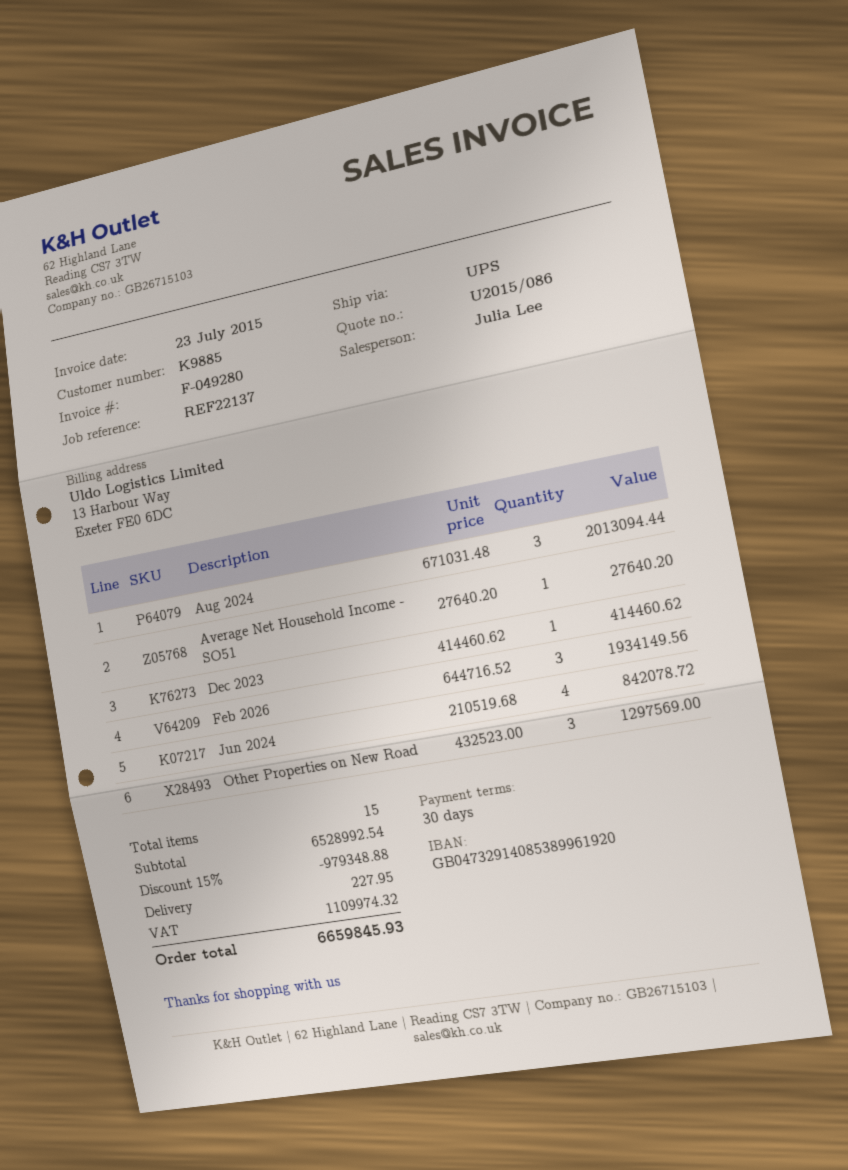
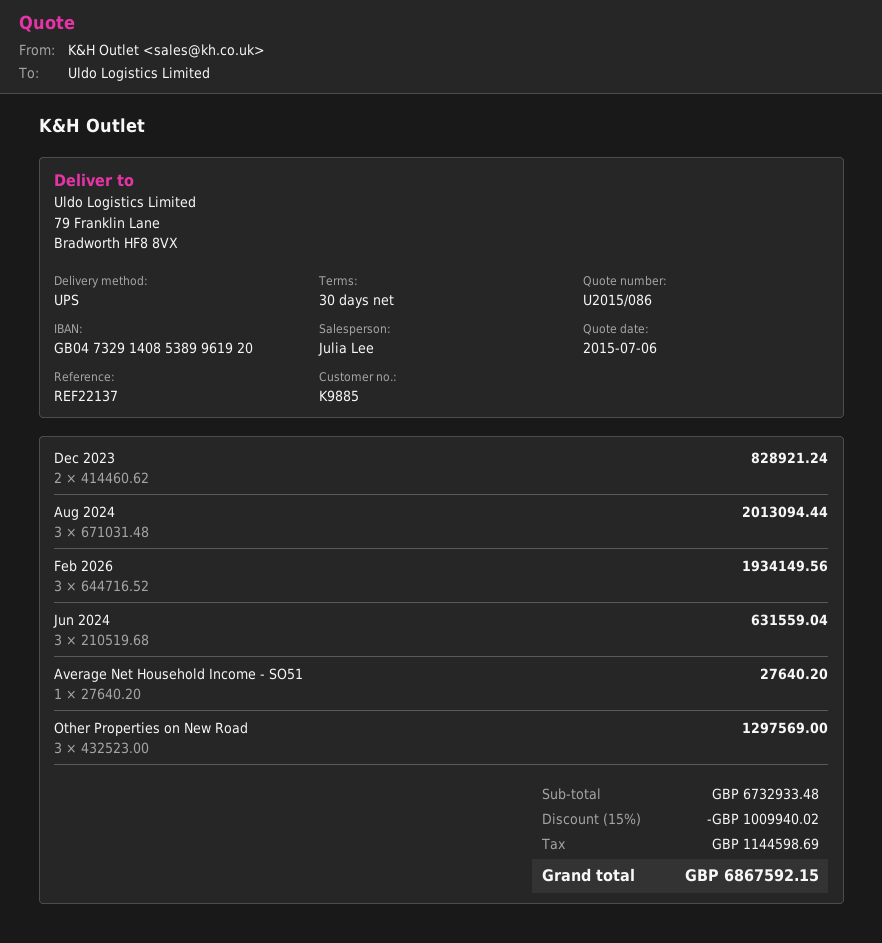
Dec 2023: 1 x 414460.62 = 414460.62 -> 2 x 414460.62 = 828921.24
Jun 2024: 4 x 210519.68 = 842078.72 -> 3 x 210519.68 = 631559.04
subtotal: 6528992.54 -> 6732933.48
discount: 15% = 979348.88 -> 15% = 1009940.02
shipping: 227.95 -> none
tax: 1109974.32 -> 1144598.69
total: 6659845.93 -> 6867592.15

